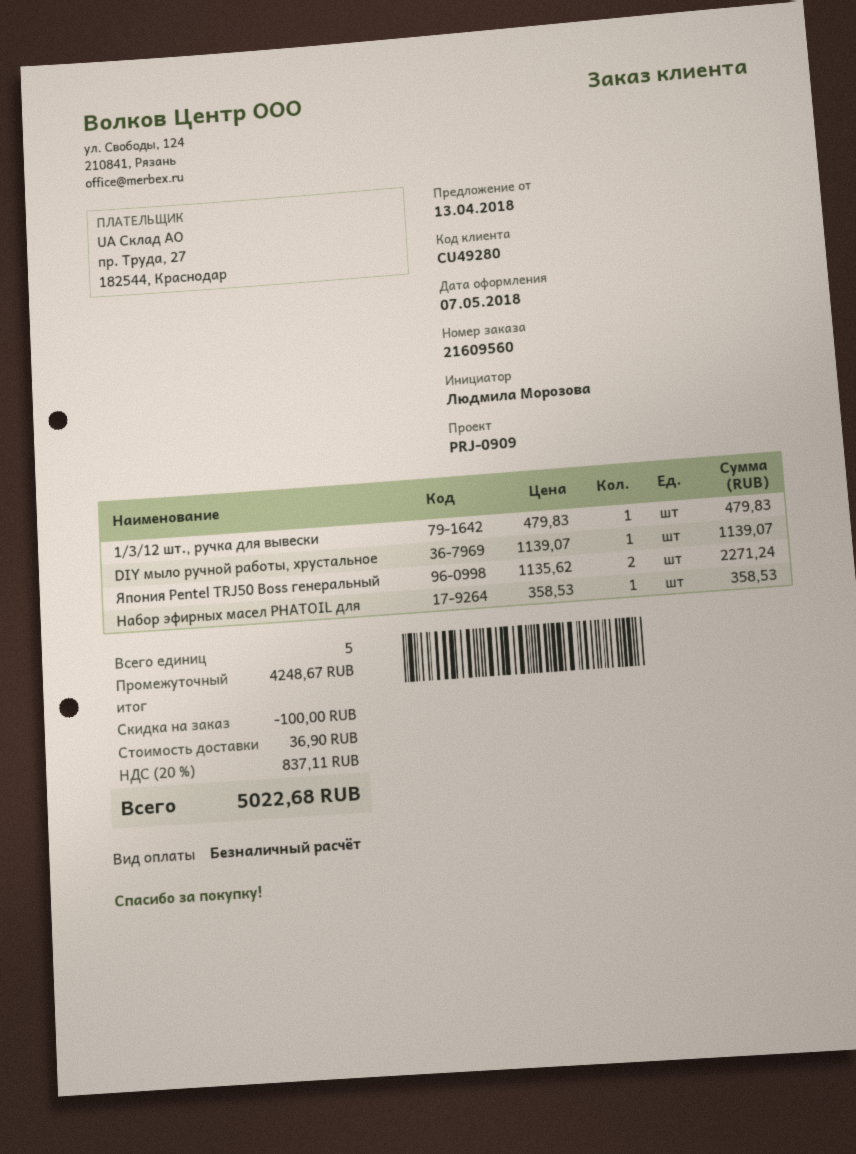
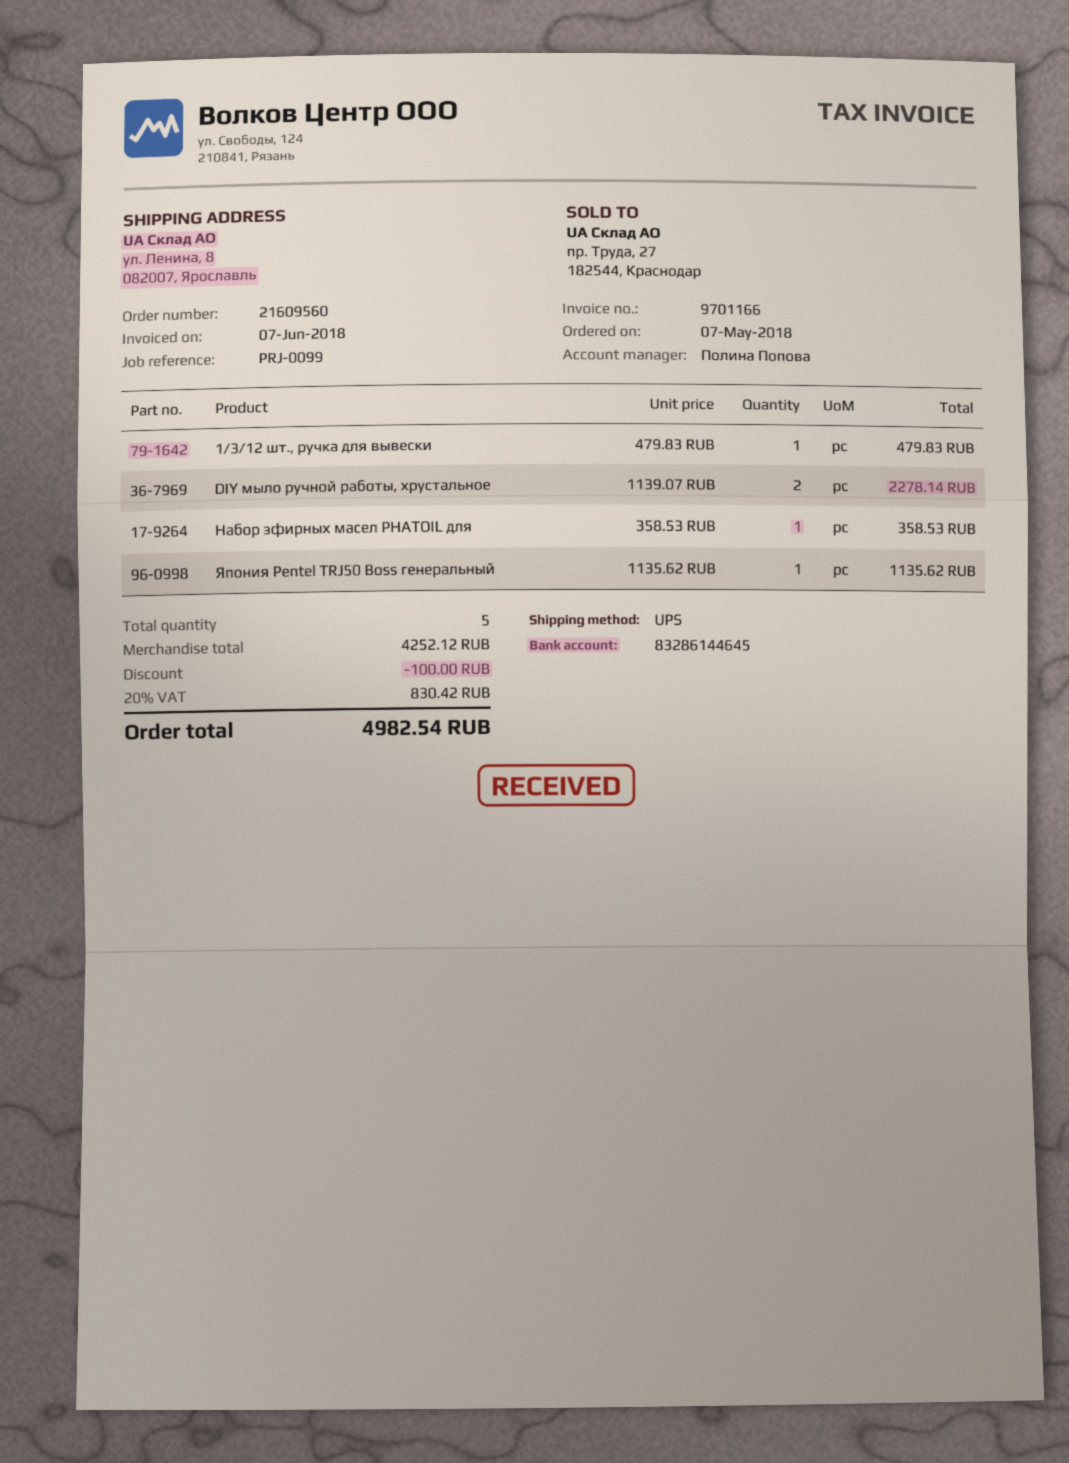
reference: PRJ-0909 -> PRJ-0099
DIY мыло ручной работы, хрустальное: 1 x 1139.07 = 1139.07 -> 2 x 1139.07 = 2278.14
Япония Pentel TRJ50 Boss генеральный: 2 x 1135.62 = 2271.24 -> 1 x 1135.62 = 1135.62
subtotal: 4248.67 -> 4252.12
shipping: 36.90 -> none
tax: 20% = 837.11 -> 20% = 830.42
total: 5022.68 -> 4982.54

